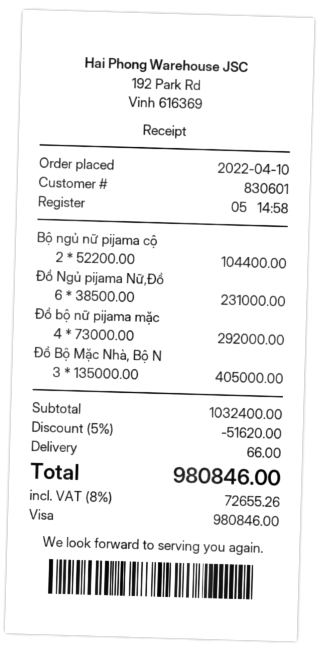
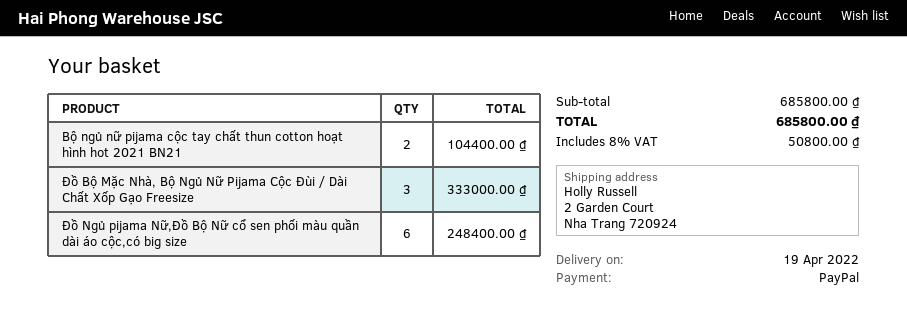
payment method: Visa -> PayPal
Đồ Ngủ pijama Nữ,Đồ: 6 for 231000.00 -> 6 for 248400.00
Đồ bộ nữ pijama mặc: 4 for 292000.00 -> none
Đồ Bộ Mặc Nhà, Bộ N: 3 for 405000.00 -> 3 for 333000.00
subtotal: 1032400.00 -> 685800.00
discount: 5% = 51620.00 -> none
shipping: 66.00 -> none
tax: 8% = 72655.26 -> 8% = 50800.00
total: 980846.00 -> 685800.00

